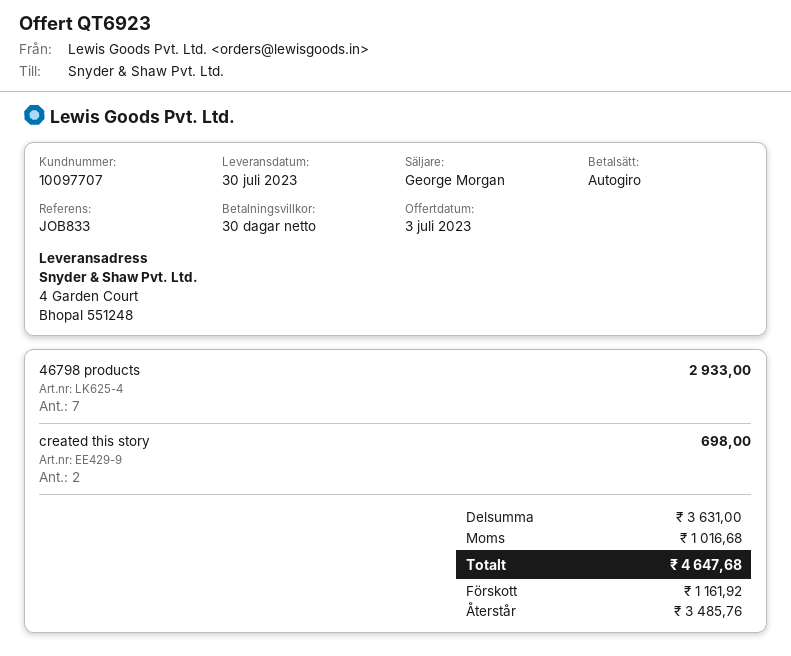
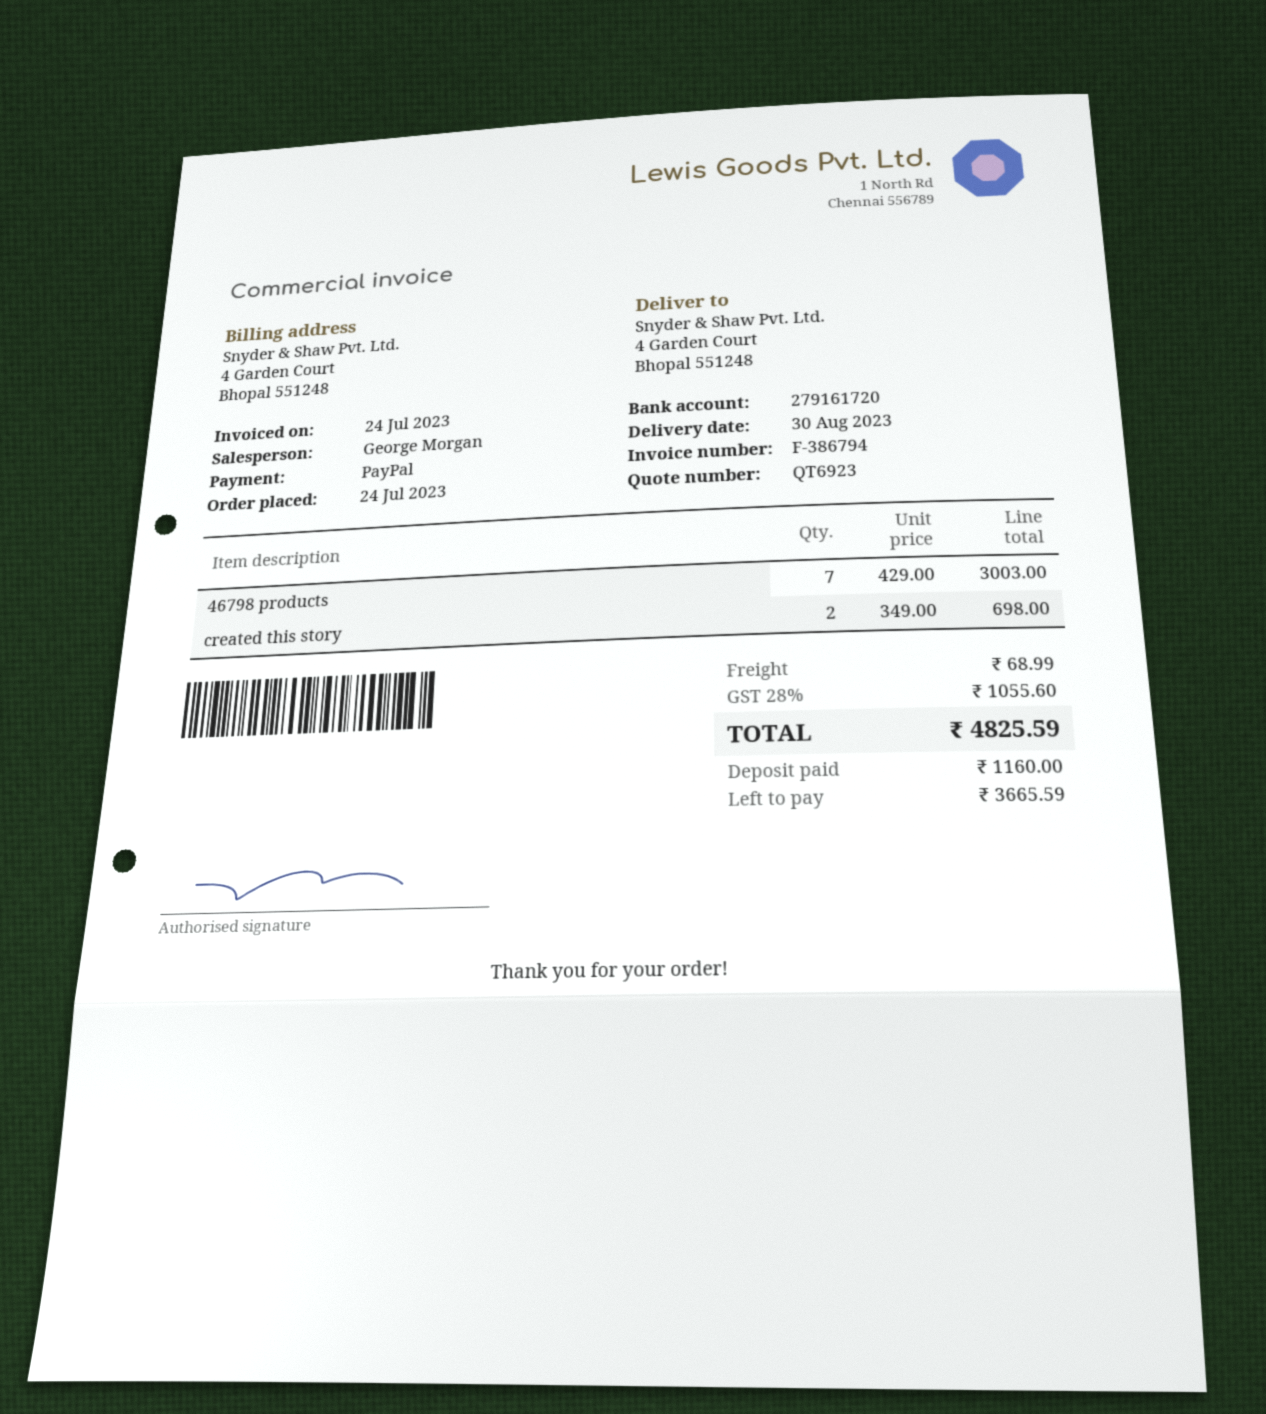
delivery date: 2023-07-30 -> 2023-08-30
payment method: direct debit -> PayPal
46798 products: 7 for 2933.00 -> 7 for 3003.00
shipping: none -> 68.99
tax: 1016.68 -> 1055.60
total: 4647.68 -> 4825.59
deposit: 1161.92 -> 1160.00
balance: 3485.76 -> 3665.59

